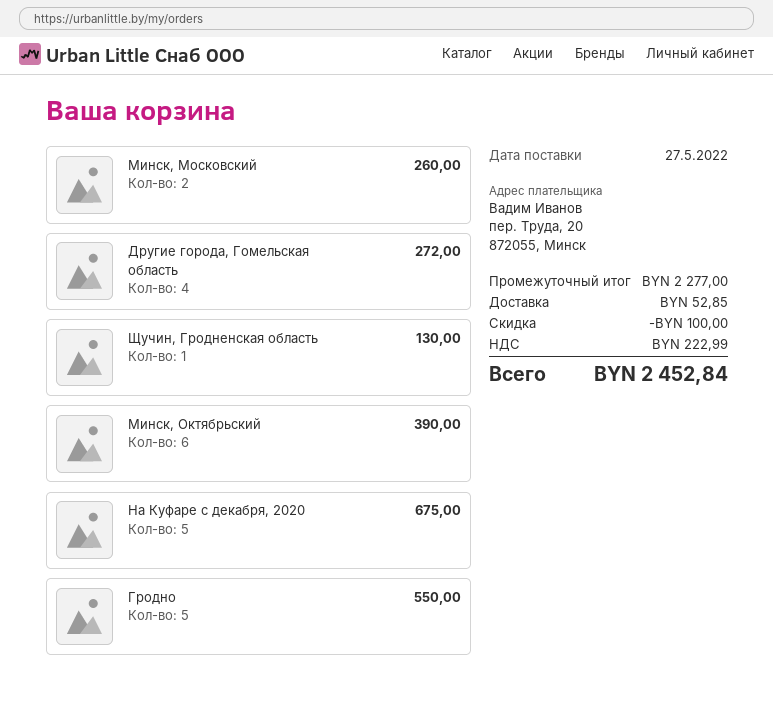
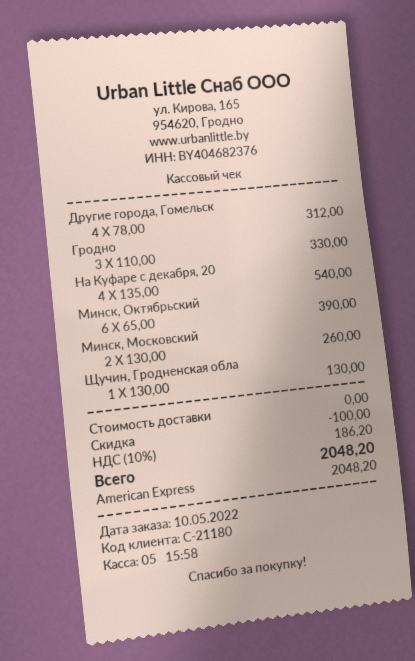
Другие города, Гомельская область: 4 for 272.00 -> 4 for 312.00
На Куфаре с декабря, 2020: 5 for 675.00 -> 4 for 540.00
Гродно: 5 for 550.00 -> 3 for 330.00
shipping: 52.85 -> 0.00
tax: 222.99 -> 186.20
total: 2452.84 -> 2048.20

